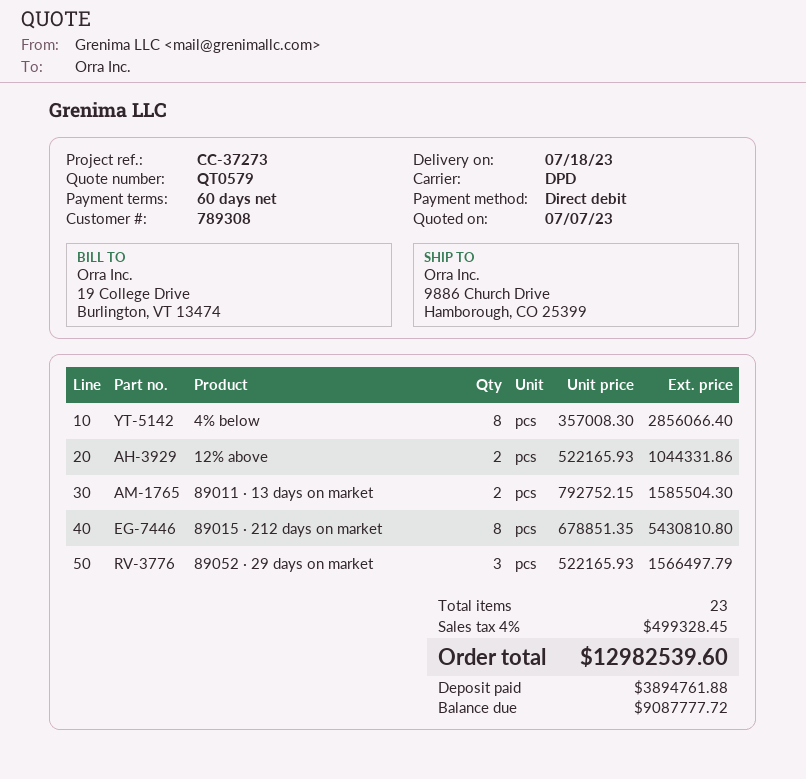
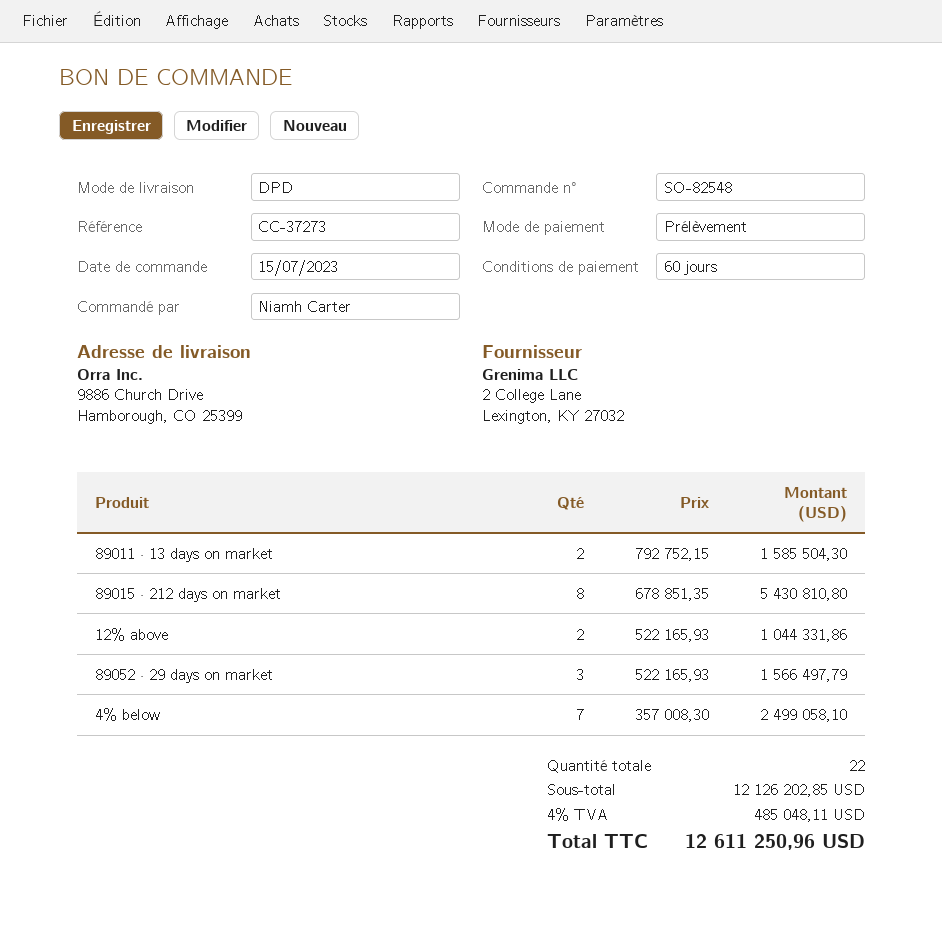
4% below: 8 x 357008.30 = 2856066.40 -> 7 x 357008.30 = 2499058.10
total quantity: 23 -> 22
tax: 4% = 499328.45 -> 4% = 485048.11
total: 12982539.60 -> 12611250.96

